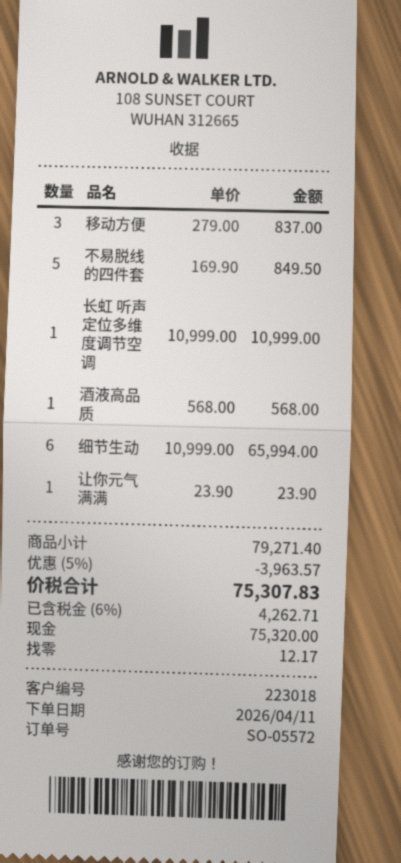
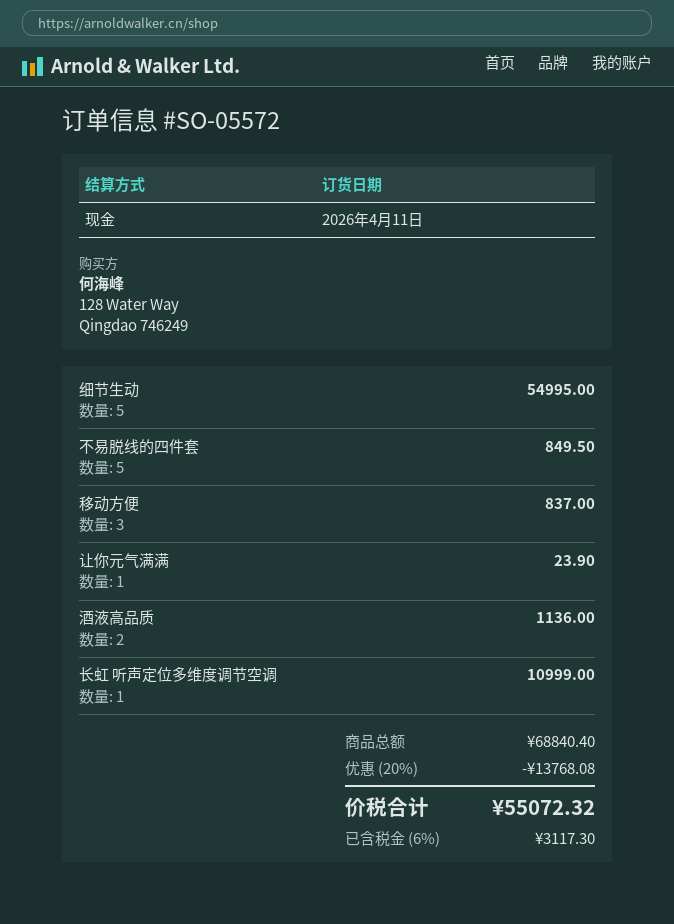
酒液高品质: 1 for 568.00 -> 2 for 1136.00
细节生动: 6 for 65994.00 -> 5 for 54995.00
subtotal: 79271.40 -> 68840.40
discount: 5% = 3963.57 -> 20% = 13768.08
tax: 6% = 4262.71 -> 6% = 3117.30
total: 75307.83 -> 55072.32

